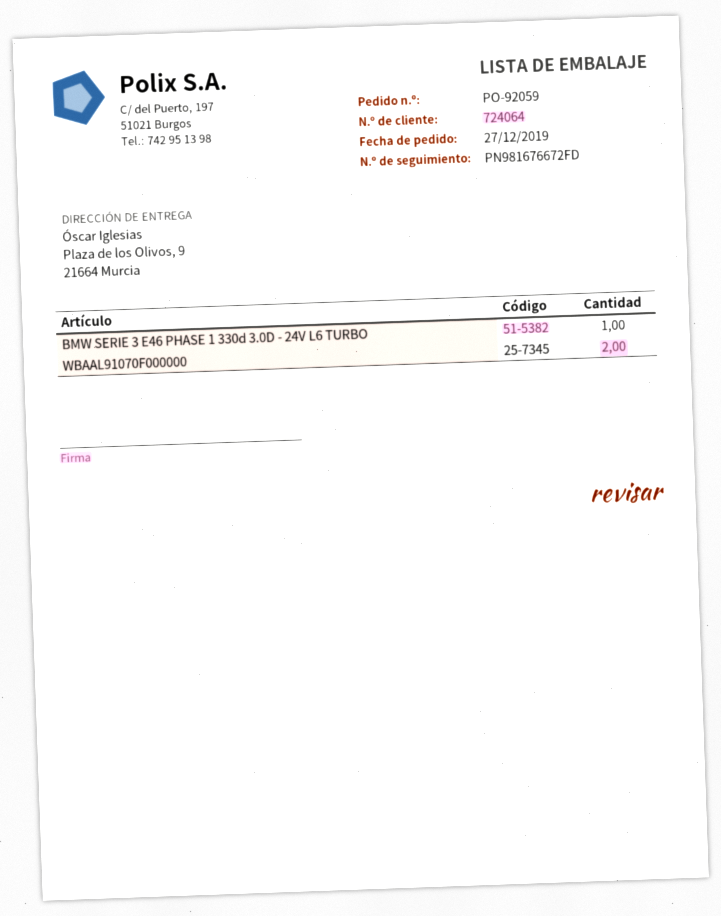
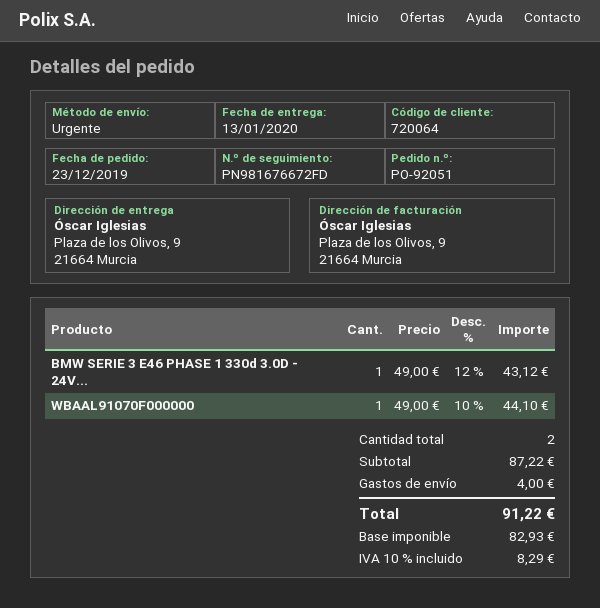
order number: PO-92059 -> PO-92051
order date: 2019-12-27 -> 2019-12-23
customer number: 724064 -> 720064
WBAAL91070F000000: 2 -> 1

